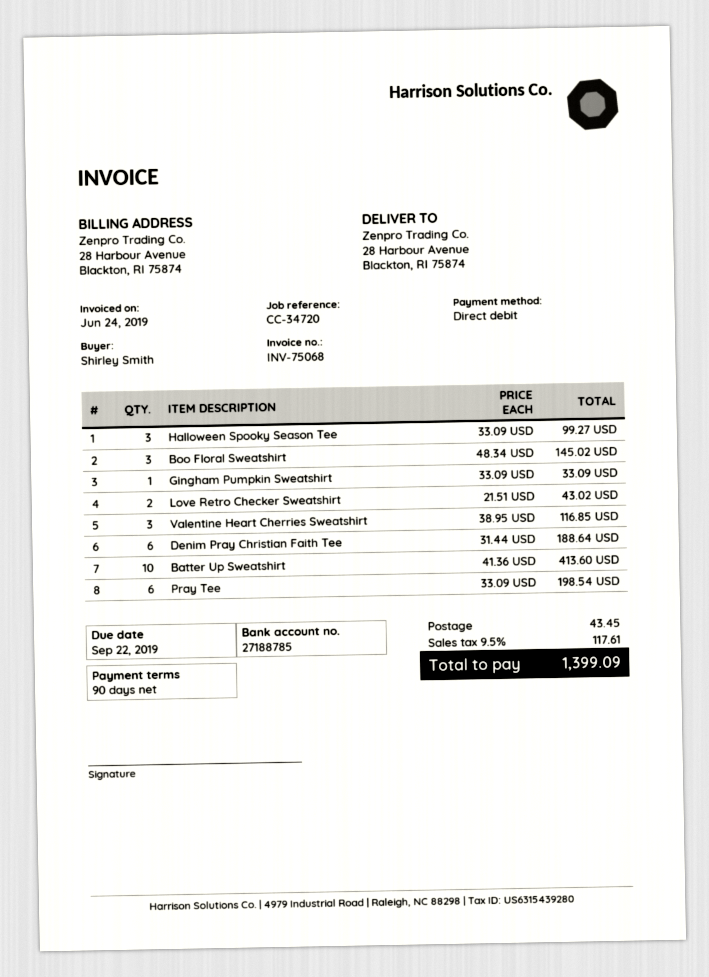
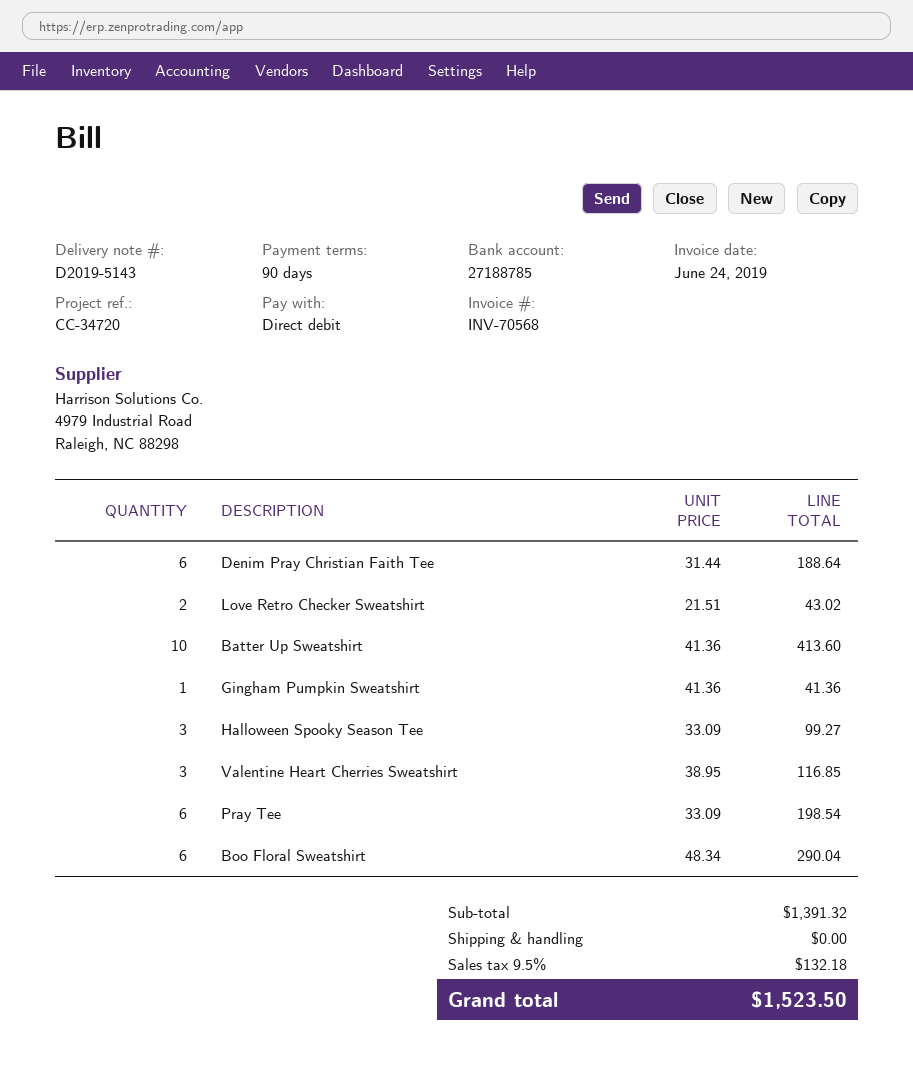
invoice number: INV-75068 -> INV-70568
Boo Floral Sweatshirt: 3 x 48.34 = 145.02 -> 6 x 48.34 = 290.04
Gingham Pumpkin Sweatshirt: 1 x 33.09 = 33.09 -> 1 x 41.36 = 41.36
shipping: 43.45 -> 0.00
tax: 9.5% = 117.61 -> 9.5% = 132.18
total: 1399.09 -> 1523.50

